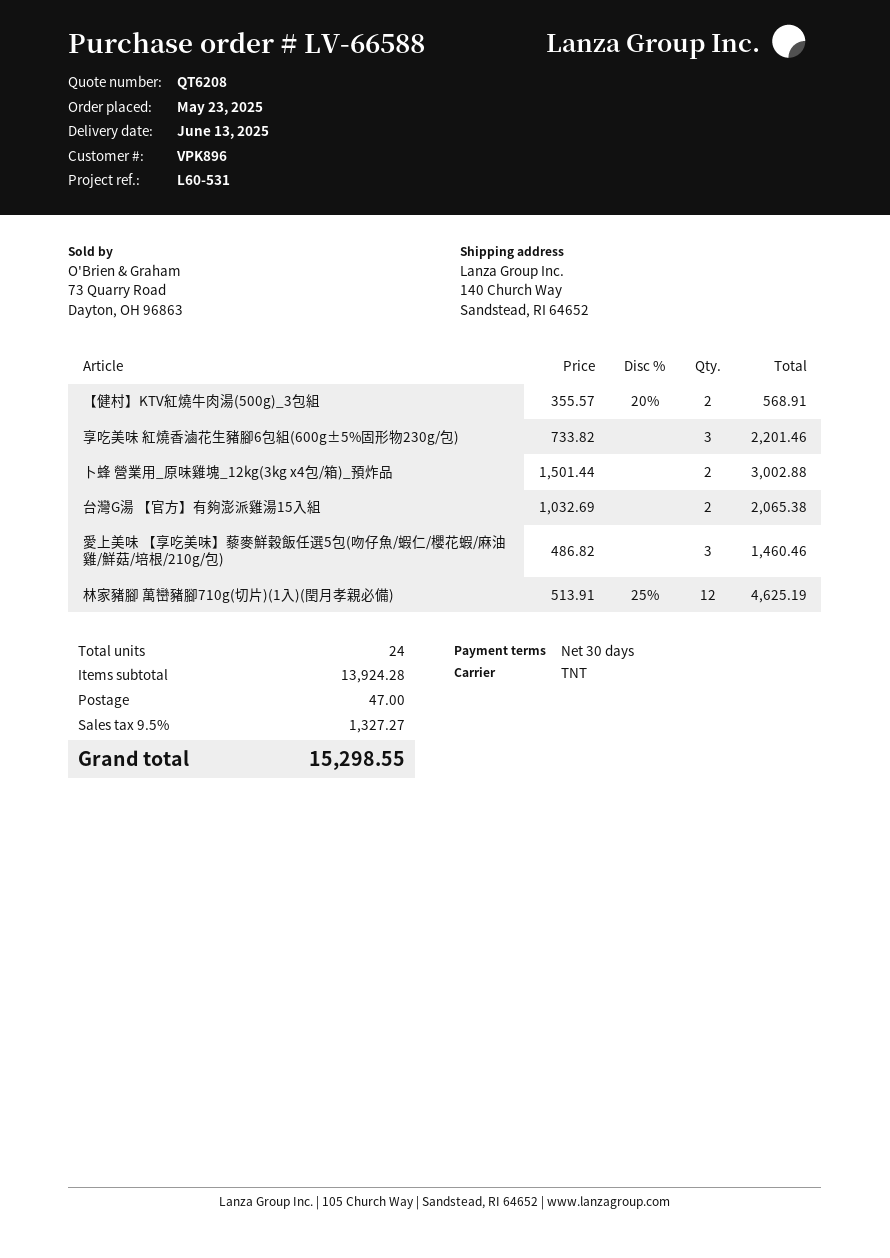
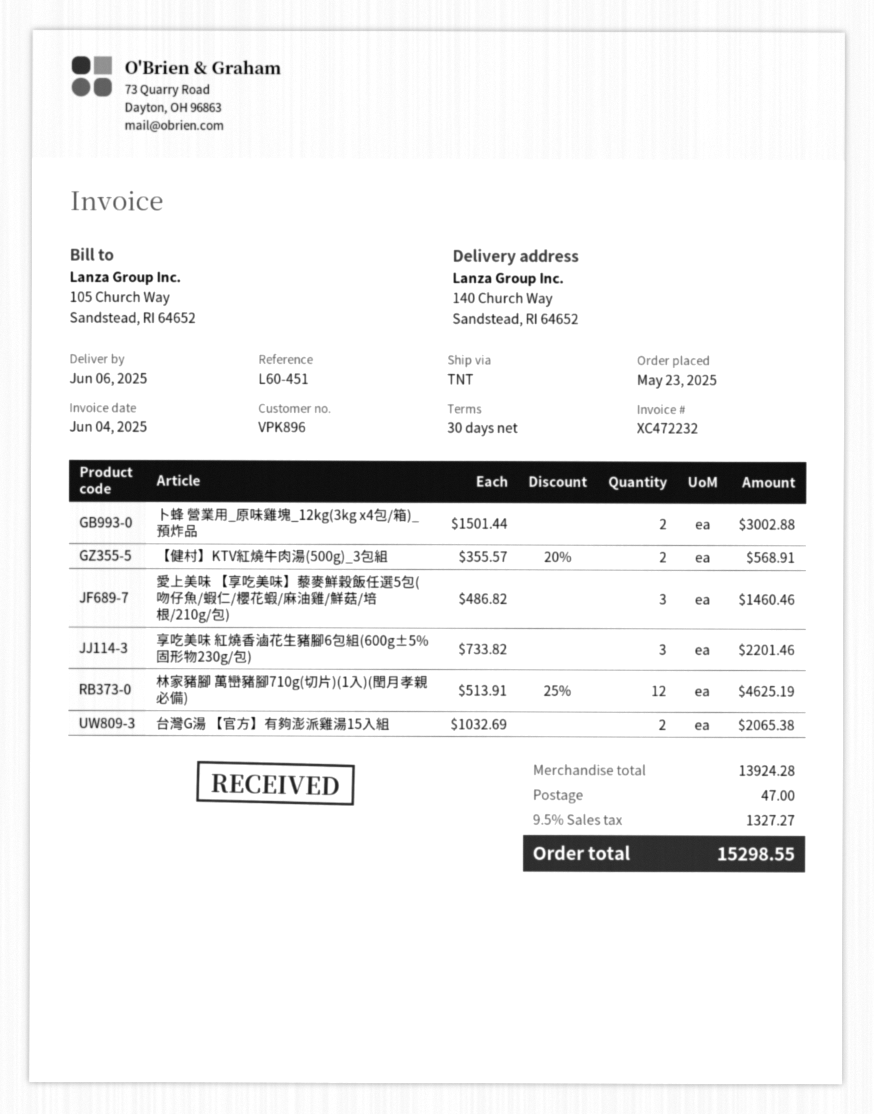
delivery date: 2025-06-13 -> 2025-06-06
reference: L60-531 -> L60-451

